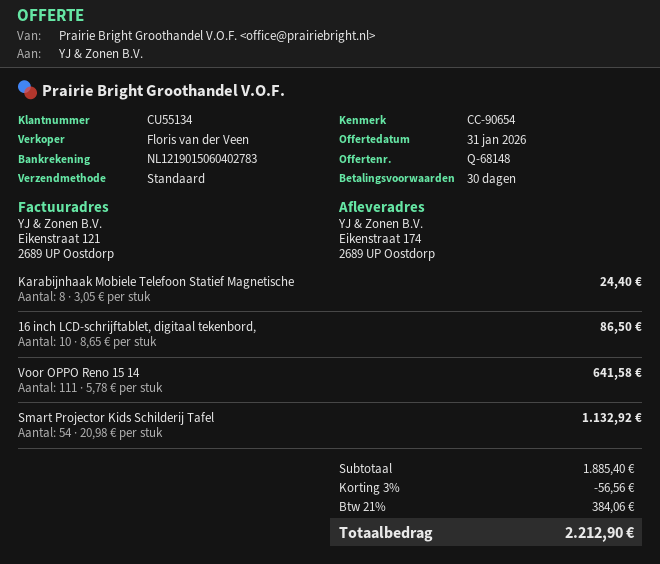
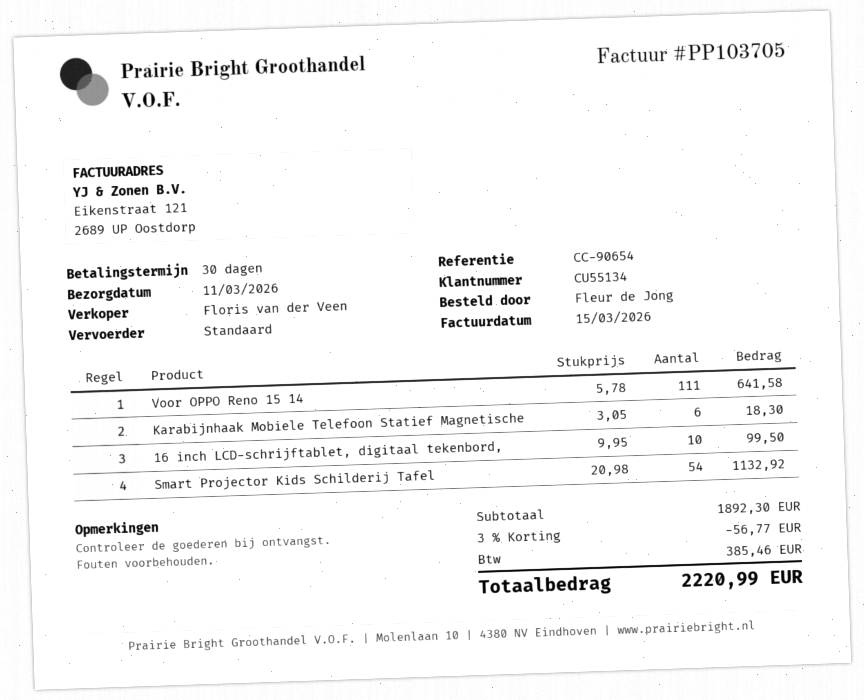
Karabijnhaak Mobiele Telefoon Statief Magnetische: 8 x 3.05 = 24.40 -> 6 x 3.05 = 18.30
16 inch LCD-schrijftablet, digitaal tekenbord,: 10 x 8.65 = 86.50 -> 10 x 9.95 = 99.50
subtotal: 1885.40 -> 1892.30
discount: 3% = 56.56 -> 3% = 56.77
tax: 384.06 -> 385.46
total: 2212.90 -> 2220.99

